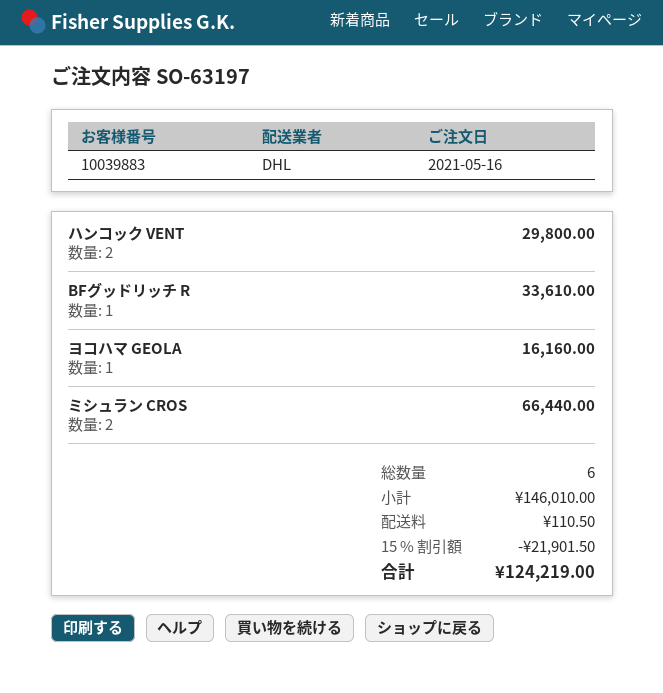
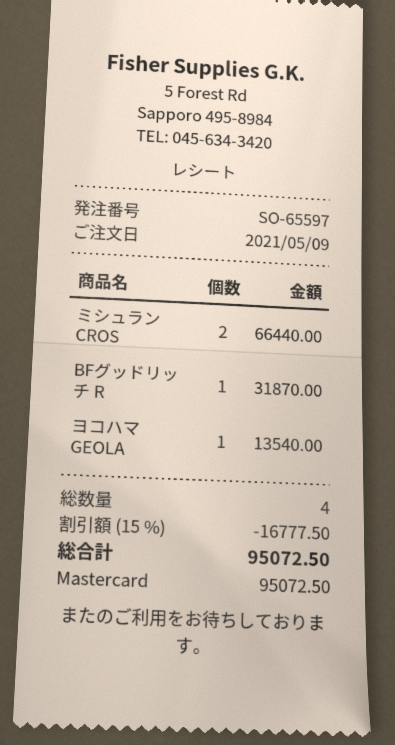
order number: SO-63197 -> SO-65597
order date: 2021-05-16 -> 2021-05-09
ハンコック VENT: 2 for 29800.00 -> none
BFグッドリッチ R: 1 for 33610.00 -> 1 for 31870.00
ヨコハマ GEOLA: 1 for 16160.00 -> 1 for 13540.00
total quantity: 6 -> 4
discount: 15% = 21901.50 -> 15% = 16777.50
shipping: 110.50 -> none
total: 124219.00 -> 95072.50

